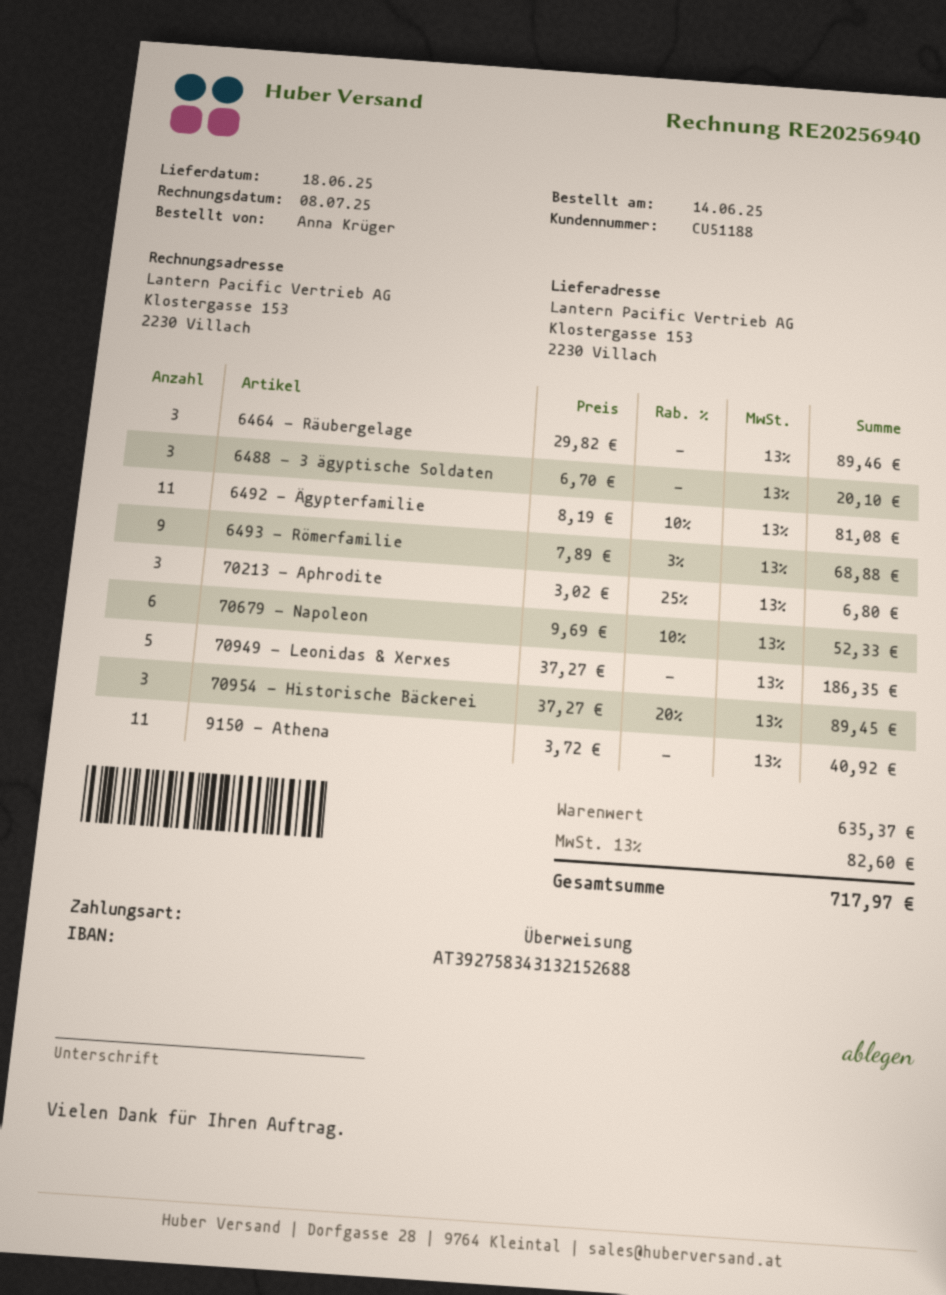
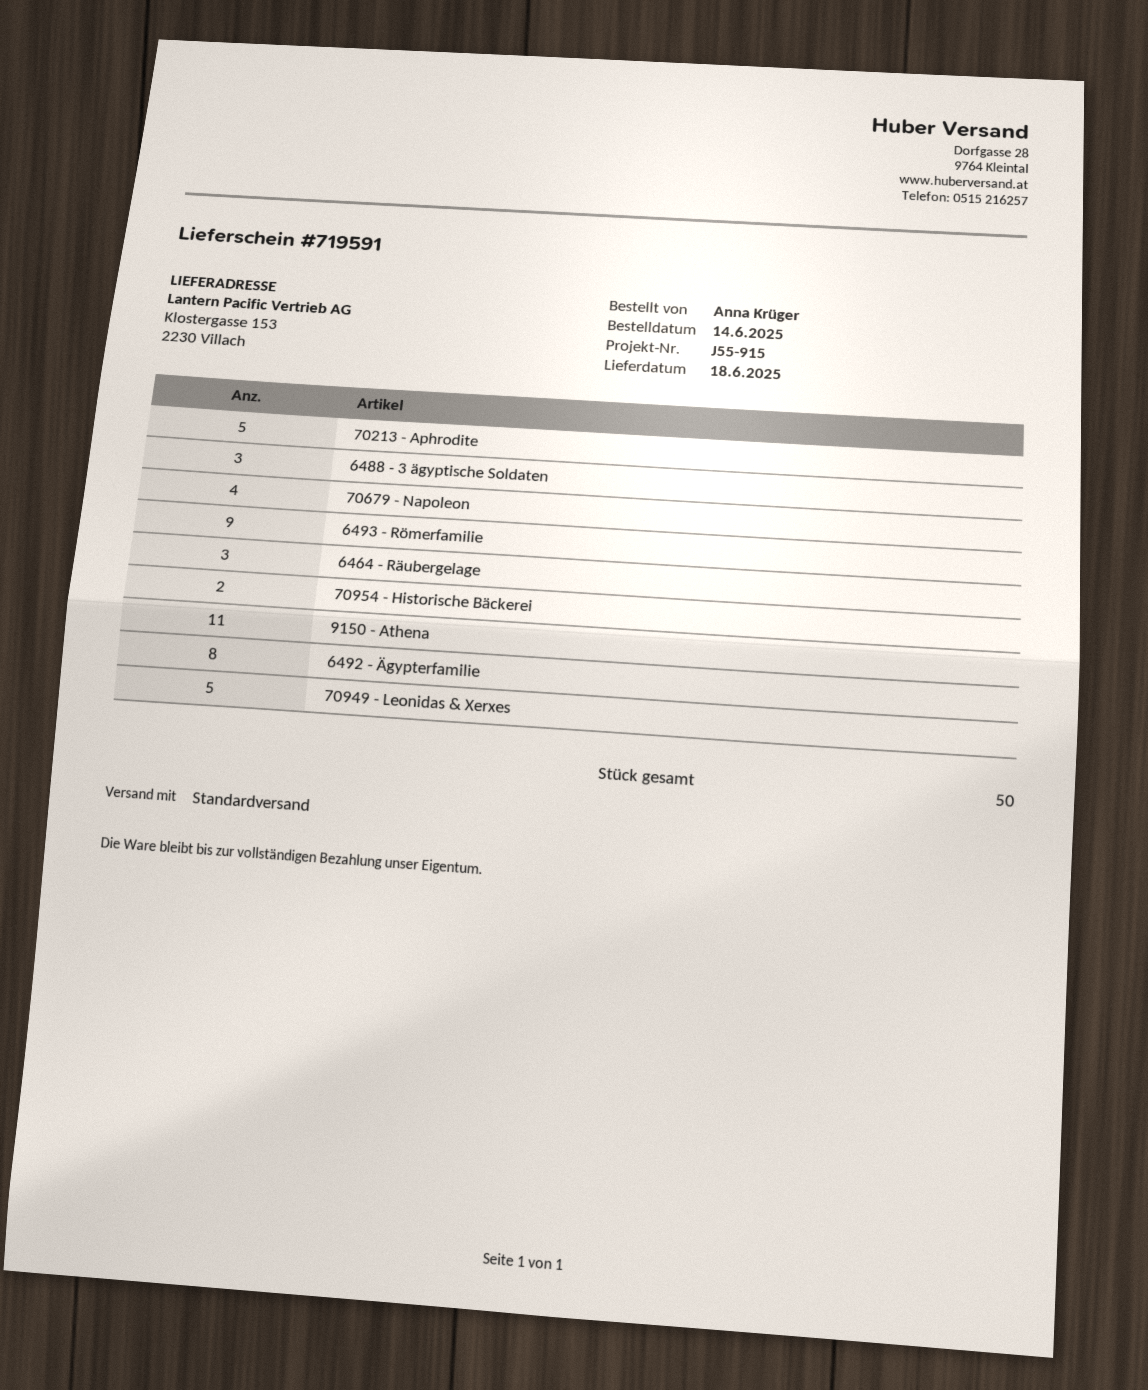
6492 - Ägypterfamilie: 11 -> 8
70213 - Aphrodite: 3 -> 5
70679 - Napoleon: 6 -> 4
70954 - Historische Bäckerei: 3 -> 2

